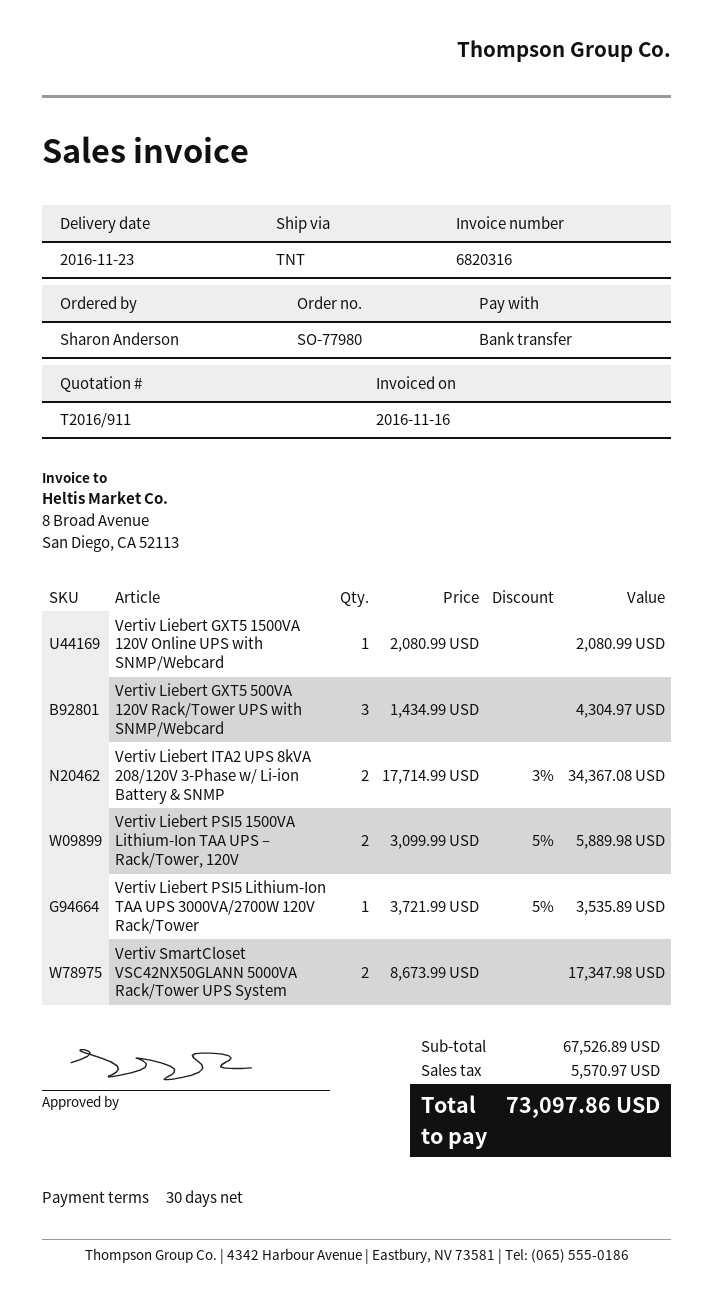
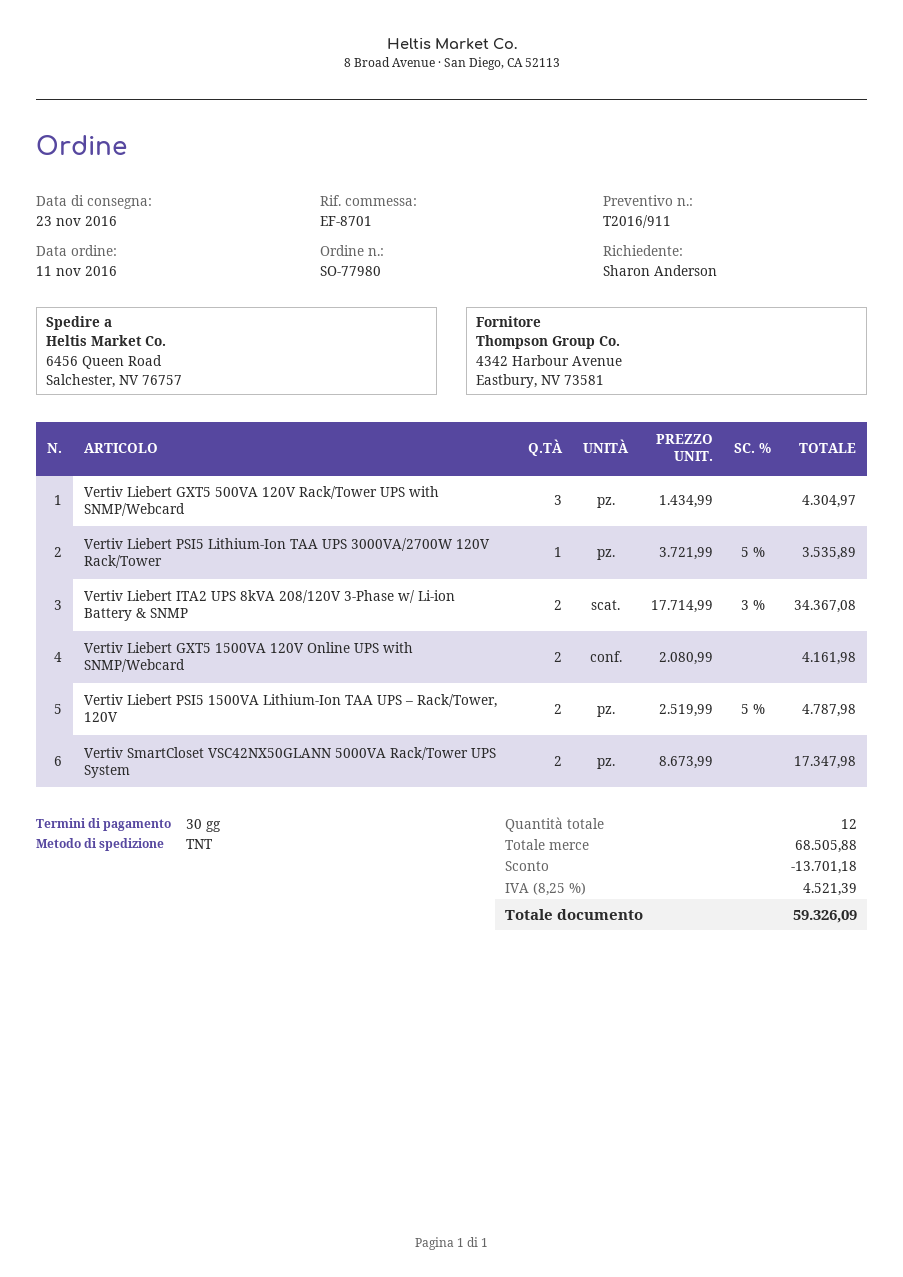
Vertiv Liebert GXT5 1500VA 120V Online UPS with SNMP/Webcard: 1 x 2080.99 = 2080.99 -> 2 x 2080.99 = 4161.98
Vertiv Liebert PSI5 1500VA Lithium-Ion TAA UPS – Rack/Tower, 120V: 2 x 3099.99 - 5% = 5889.98 -> 2 x 2519.99 - 5% = 4787.98
subtotal: 67526.89 -> 68505.88
discount: none -> 13701.18
tax: 5570.97 -> 4521.39
total: 73097.86 -> 59326.09

